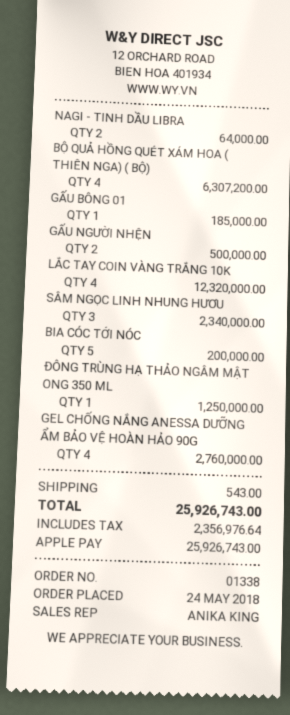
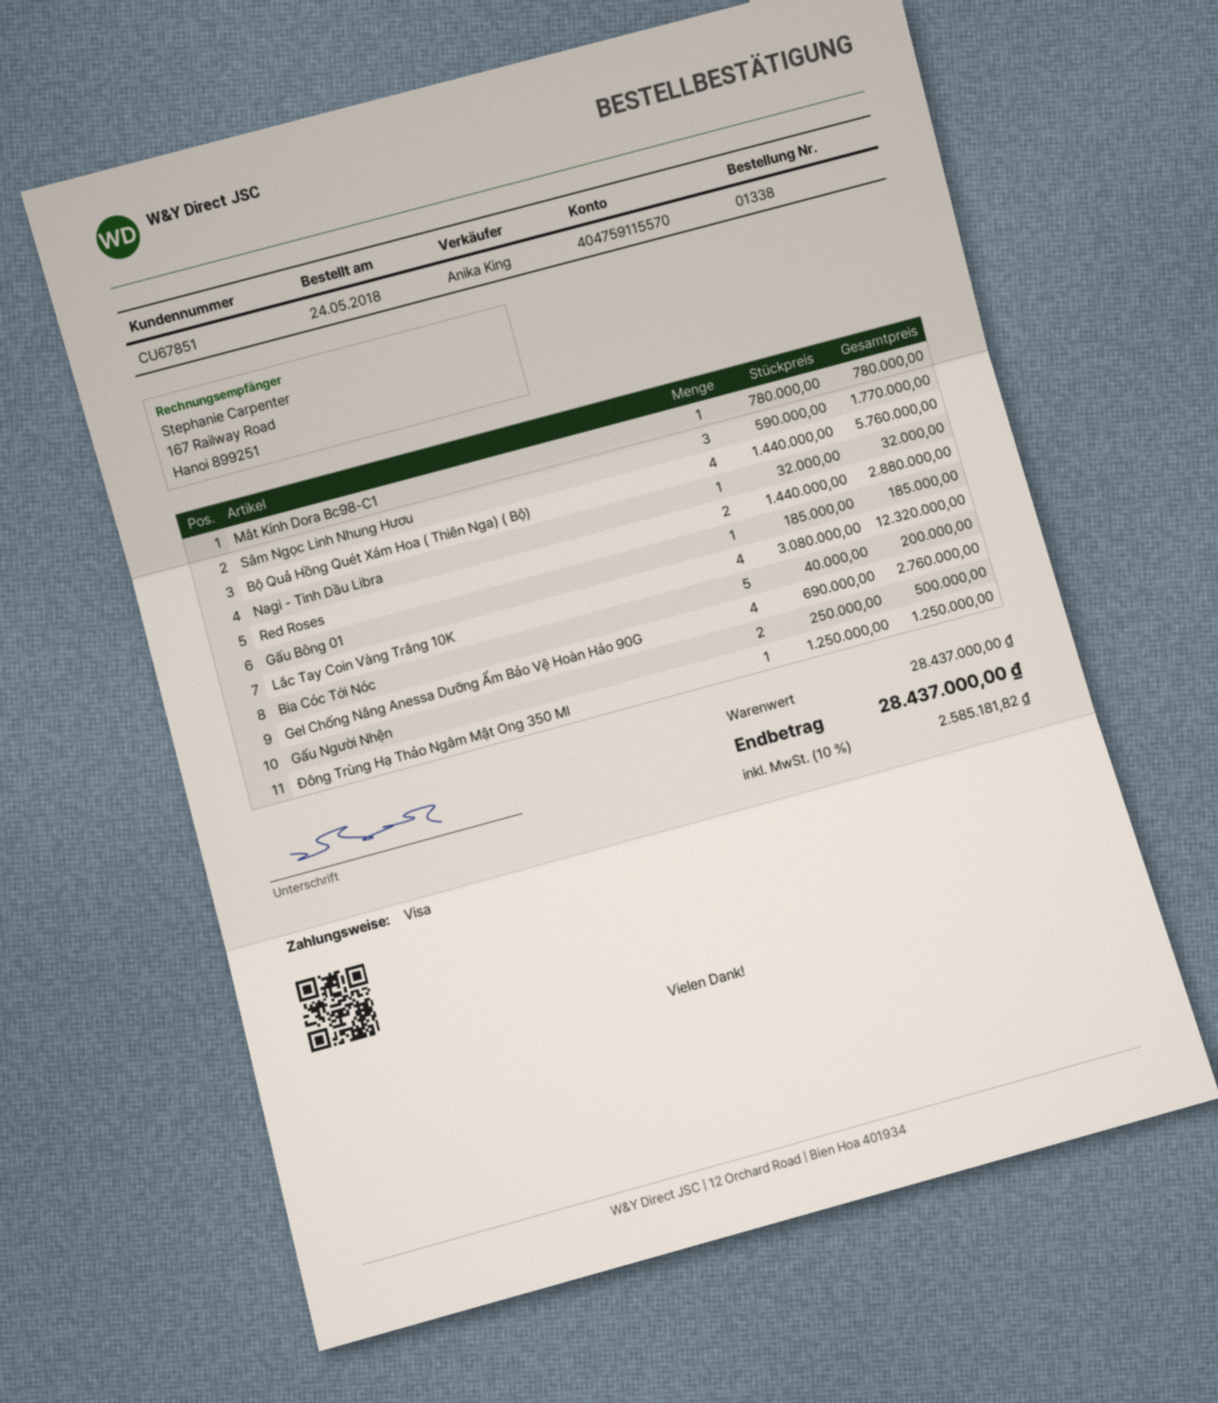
payment method: Apple Pay -> Visa
NAGI - TINH DẦU LIBRA: 2 for 64000.00 -> 1 for 32000.00
BỘ QUẢ HỒNG QUÉT XÁM HOA ( THIÊN NGA) ( BỘ): 4 for 6307200.00 -> 4 for 5760000.00
SÂM NGỌC LINH NHUNG HƯƠU: 3 for 2340000.00 -> 3 for 1770000.00
Mắt Kính Dora Bc98-C1: none -> 1 for 780000.00
Red Roses: none -> 2 for 2880000.00
shipping: 543.00 -> none
tax: 2356976.64 -> 2585181.82
total: 25926743.00 -> 28437000.00

